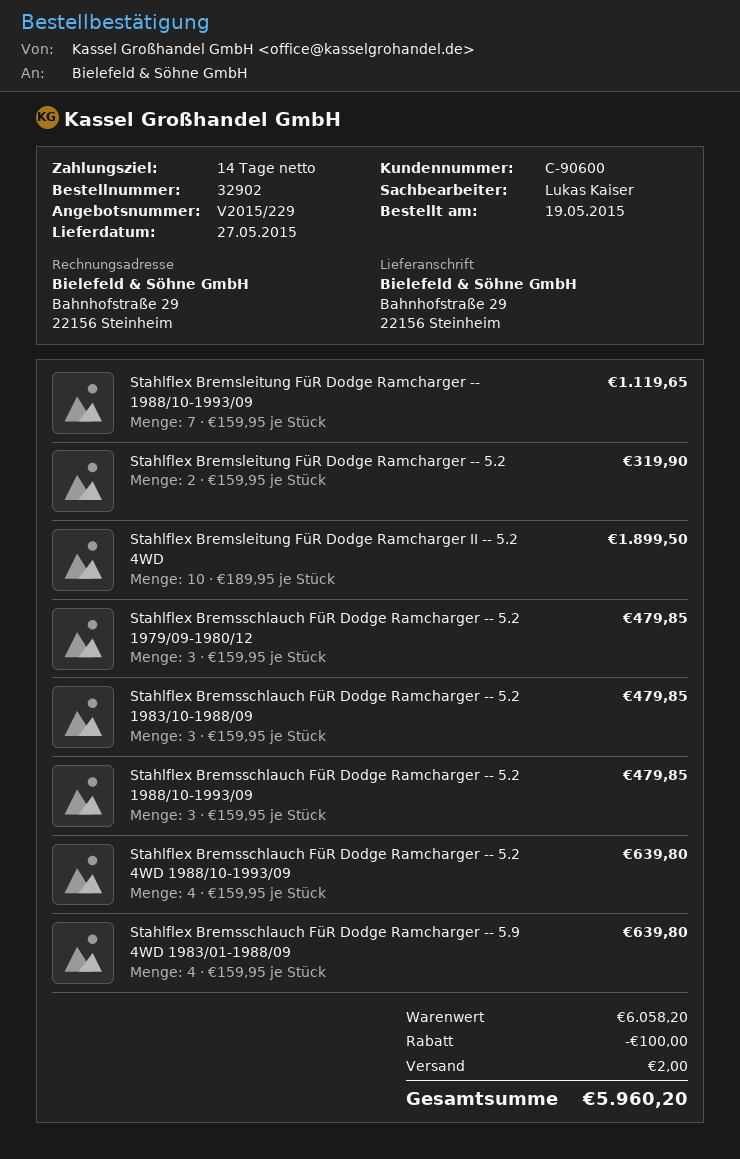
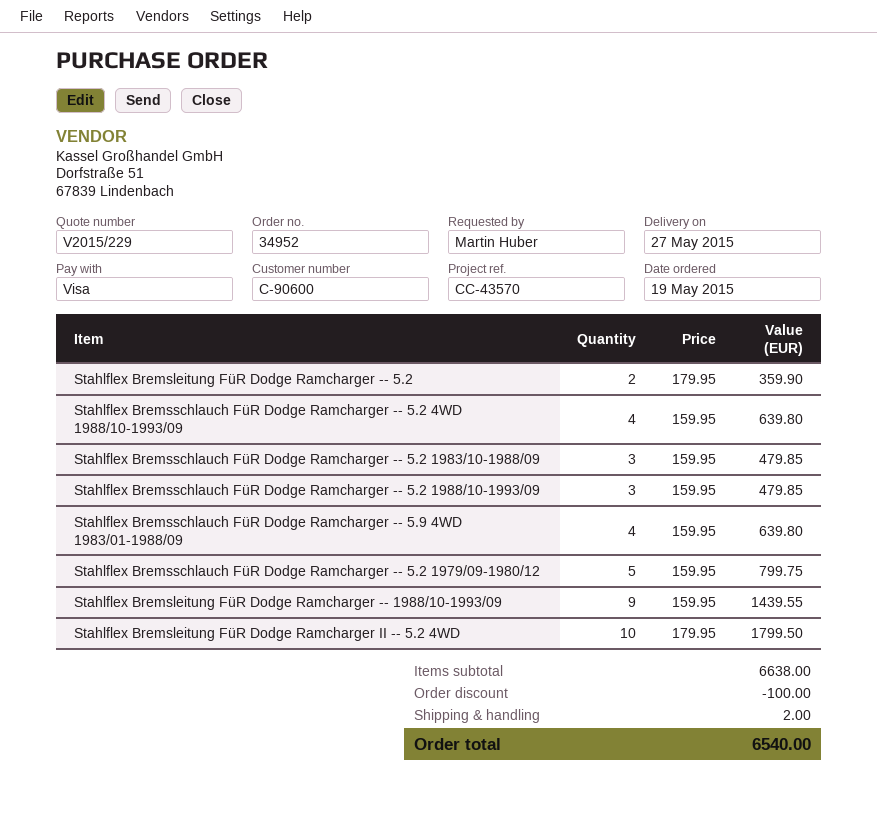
order number: 32902 -> 34952
Stahlflex Bremsleitung FüR Dodge Ramcharger -- 1988/10-1993/09: 7 x 159.95 = 1119.65 -> 9 x 159.95 = 1439.55
Stahlflex Bremsleitung FüR Dodge Ramcharger -- 5.2: 2 x 159.95 = 319.90 -> 2 x 179.95 = 359.90
Stahlflex Bremsleitung FüR Dodge Ramcharger II -- 5.2 4WD: 10 x 189.95 = 1899.50 -> 10 x 179.95 = 1799.50
Stahlflex Bremsschlauch FüR Dodge Ramcharger -- 5.2 1979/09-1980/12: 3 x 159.95 = 479.85 -> 5 x 159.95 = 799.75
subtotal: 6058.20 -> 6638.00
total: 5960.20 -> 6540.00

